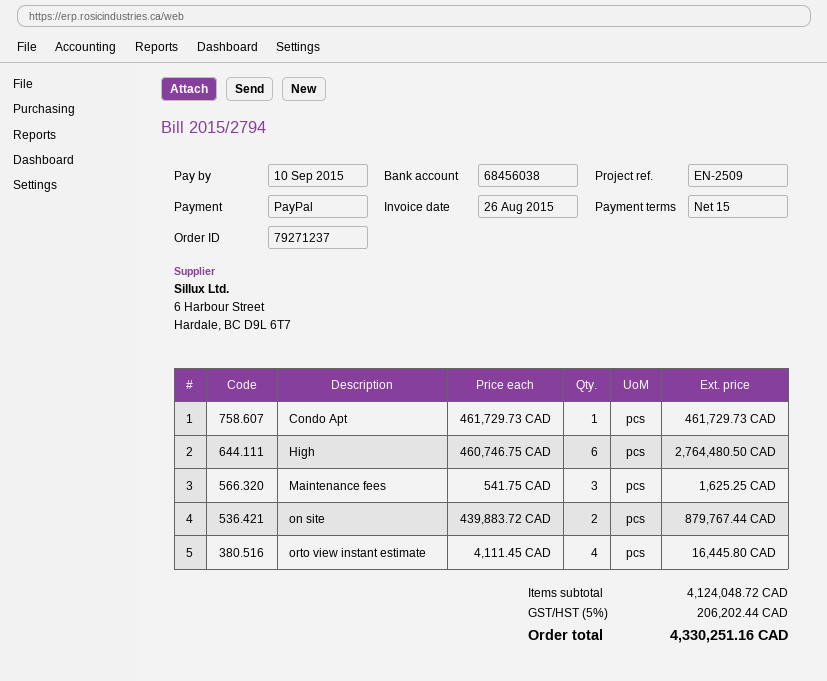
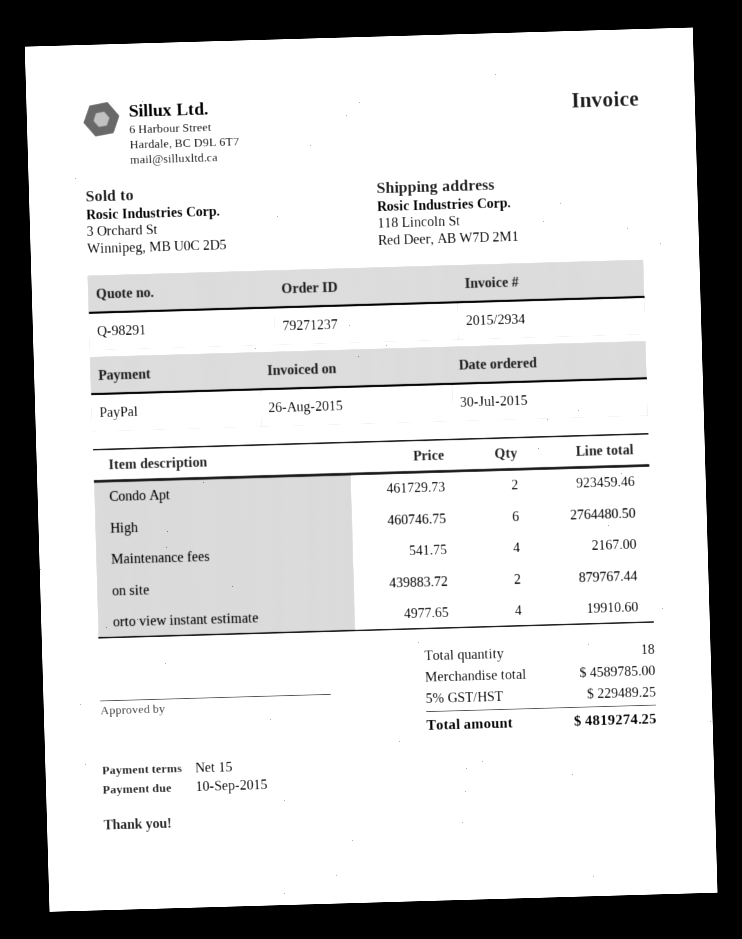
invoice number: 2015/2794 -> 2015/2934
Condo Apt: 1 x 461729.73 = 461729.73 -> 2 x 461729.73 = 923459.46
Maintenance fees: 3 x 541.75 = 1625.25 -> 4 x 541.75 = 2167.00
orto view instant estimate: 4 x 4111.45 = 16445.80 -> 4 x 4977.65 = 19910.60
subtotal: 4124048.72 -> 4589785.00
tax: 5% = 206202.44 -> 5% = 229489.25
total: 4330251.16 -> 4819274.25

